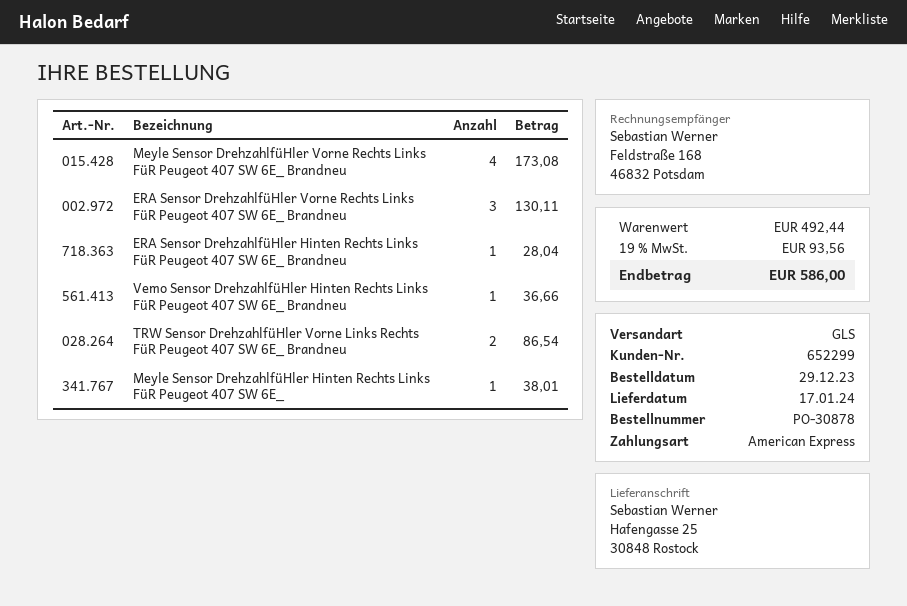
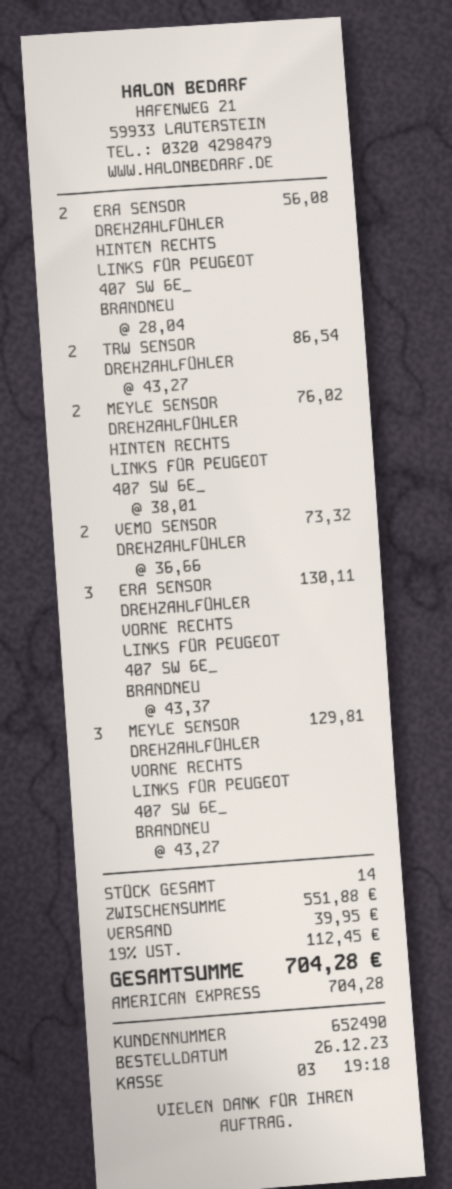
order date: 2023-12-29 -> 2023-12-26
customer number: 652299 -> 652490
Meyle Sensor DrehzahlfüHler Vorne Rechts Links FüR Peugeot 407 SW 6E_ Brandneu: 4 for 173.08 -> 3 for 129.81
ERA Sensor DrehzahlfüHler Hinten Rechts Links FüR Peugeot 407 SW 6E_ Brandneu: 1 for 28.04 -> 2 for 56.08
Vemo Sensor DrehzahlfüHler Hinten Rechts Links FüR Peugeot 407 SW 6E_ Brandneu: 1 for 36.66 -> 2 for 73.32
Meyle Sensor DrehzahlfüHler Hinten Rechts Links FüR Peugeot 407 SW 6E_: 1 for 38.01 -> 2 for 76.02
subtotal: 492.44 -> 551.88
shipping: none -> 39.95
tax: 19% = 93.56 -> 19% = 112.45
total: 586.00 -> 704.28

